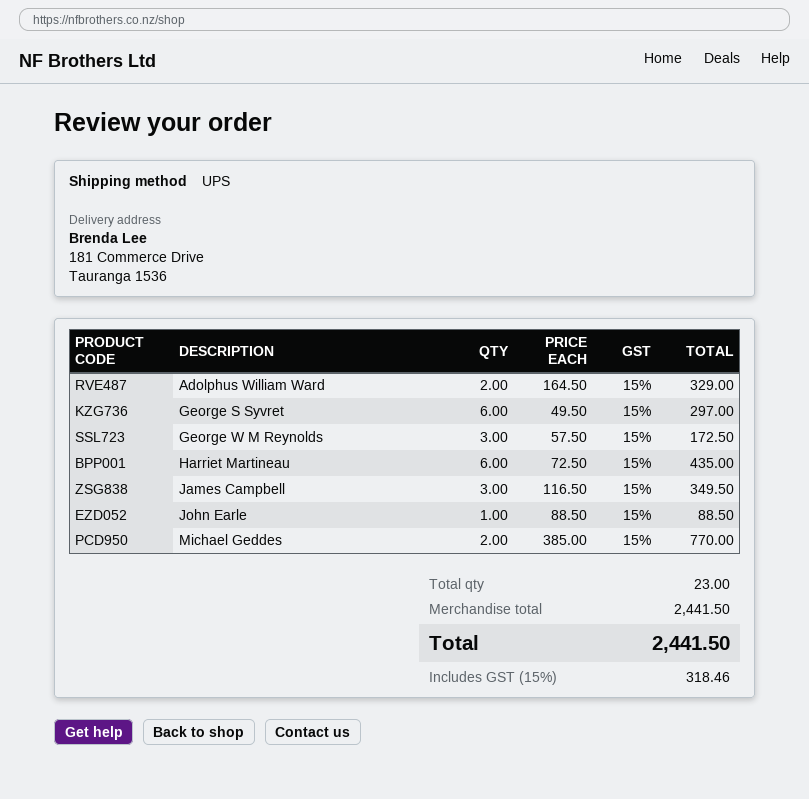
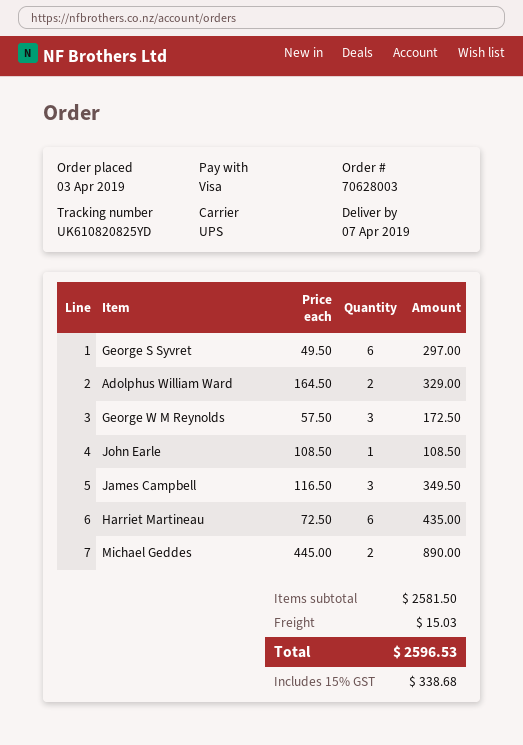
John Earle: 1 x 88.50 = 88.50 -> 1 x 108.50 = 108.50
Michael Geddes: 2 x 385.00 = 770.00 -> 2 x 445.00 = 890.00
subtotal: 2441.50 -> 2581.50
shipping: none -> 15.03
tax: 15% = 318.46 -> 15% = 338.68
total: 2441.50 -> 2596.53

